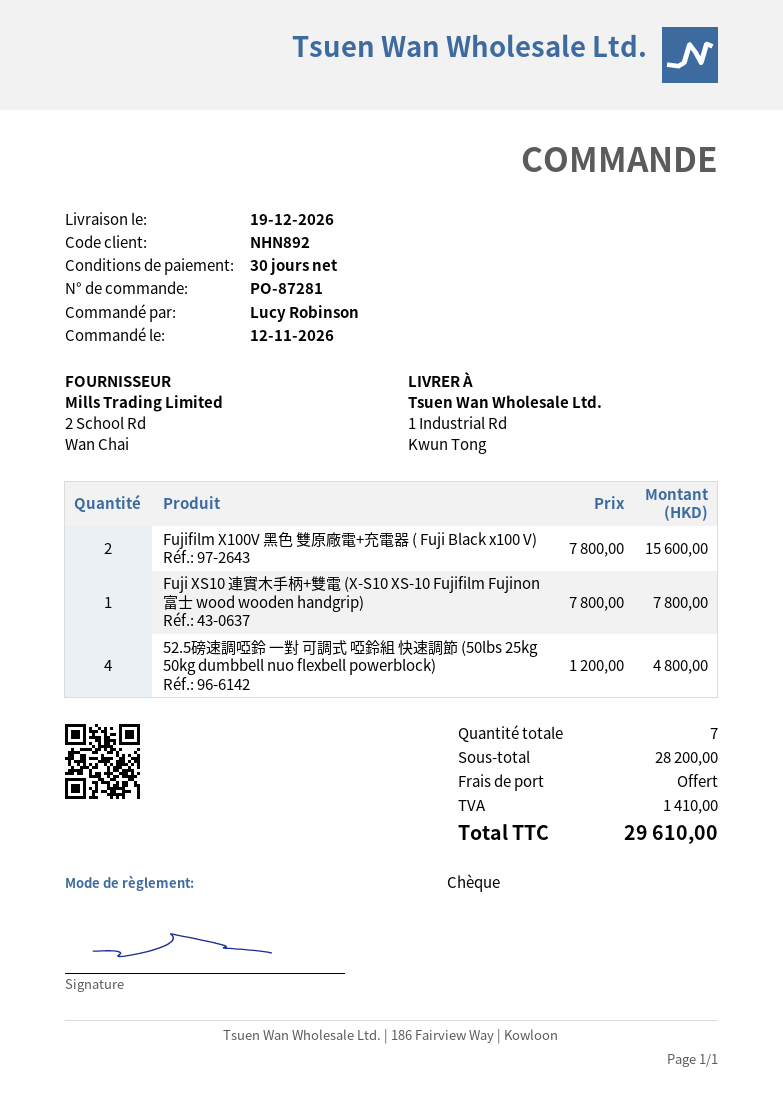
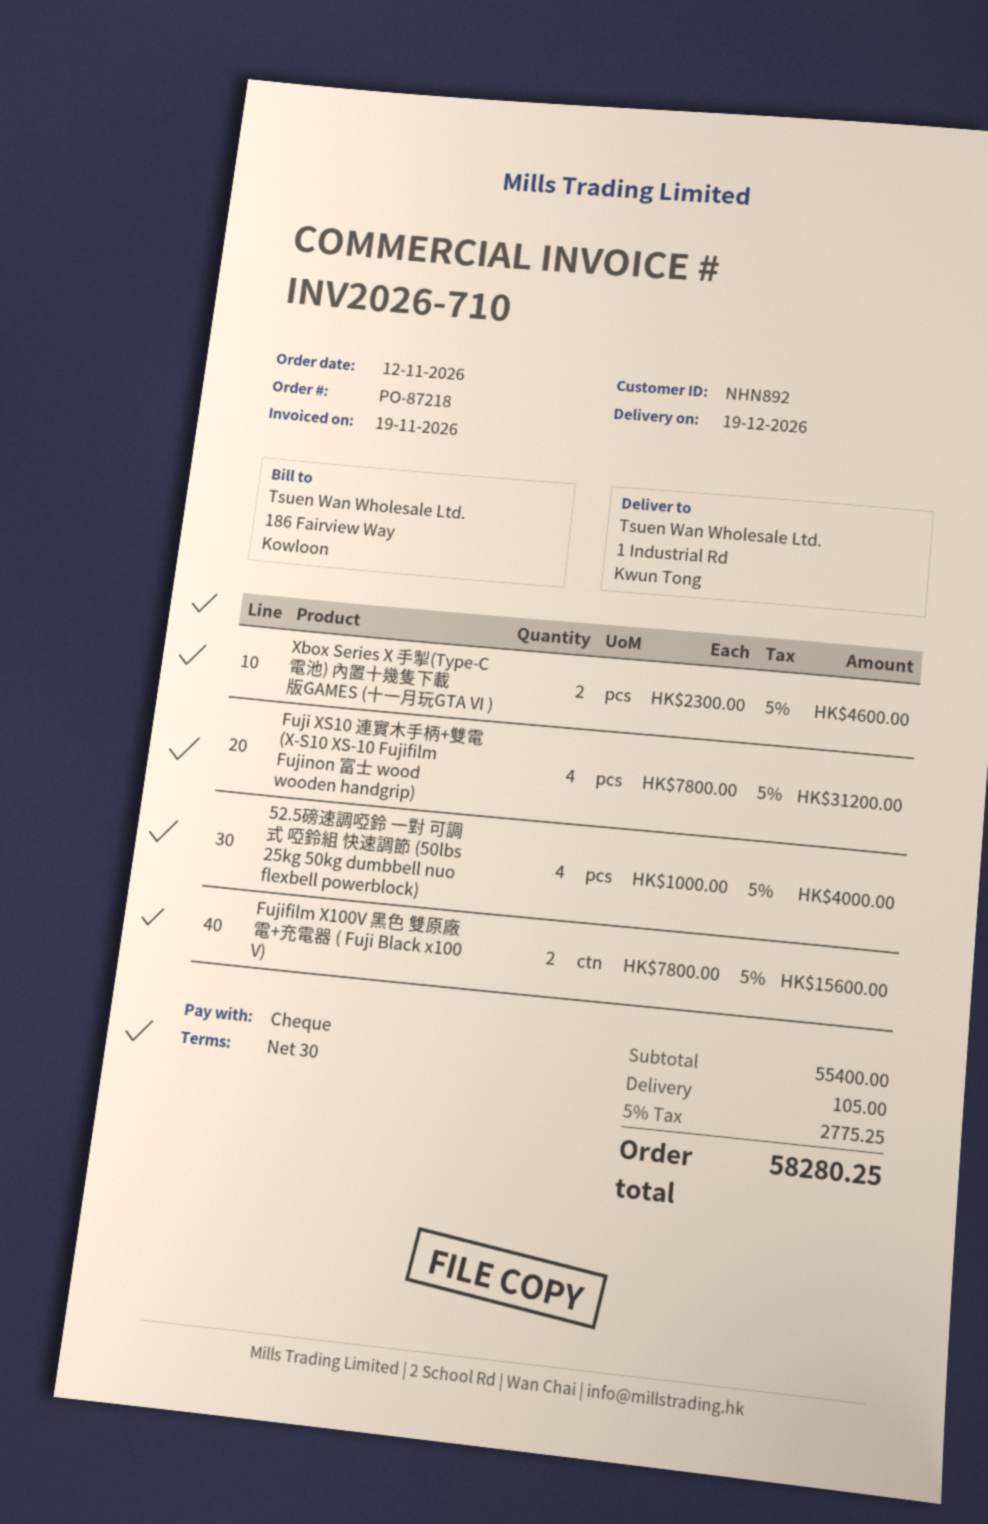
order number: PO-87281 -> PO-87218
Fuji XS10 連實木手柄+雙電 (X-S10 XS-10 Fujifilm Fujinon 富士 wood wooden handgrip): 1 x 7800.00 = 7800.00 -> 4 x 7800.00 = 31200.00
52.5磅速調啞鈴 一對 可調式 啞鈴組 快速調節 (50lbs 25kg 50kg dumbbell nuo flexbell powerblock): 4 x 1200.00 = 4800.00 -> 4 x 1000.00 = 4000.00
Xbox Series X 手掣(Type-C電池) 內置十幾隻下載版GAMES (十一月玩GTA VI ): none -> 2 x 2300.00 = 4600.00
subtotal: 28200.00 -> 55400.00
shipping: 0.00 -> 105.00
tax: 1410.00 -> 2775.25
total: 29610.00 -> 58280.25

